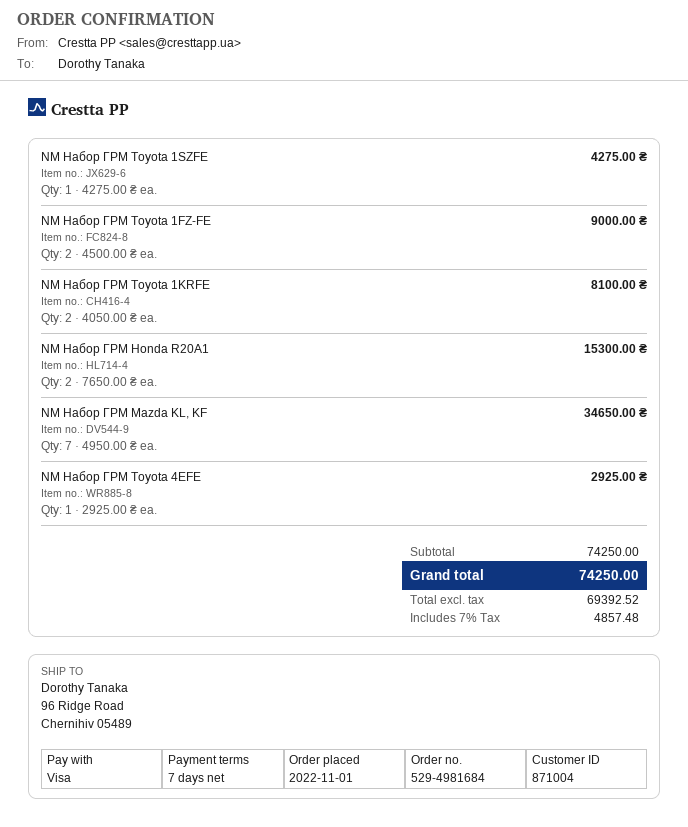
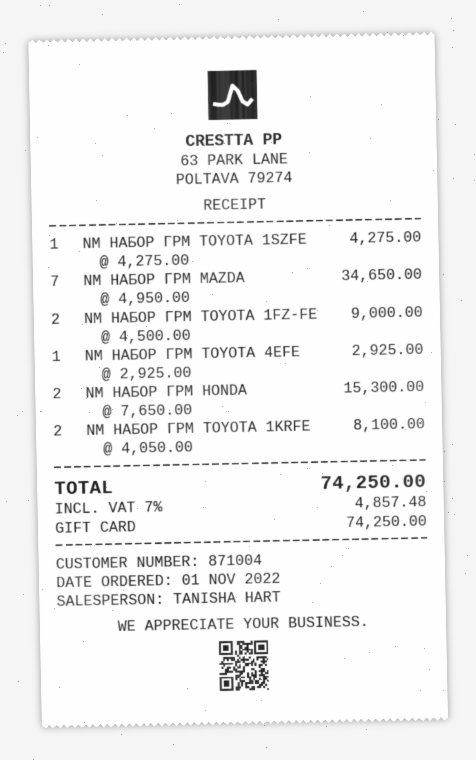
payment method: Visa -> gift card

